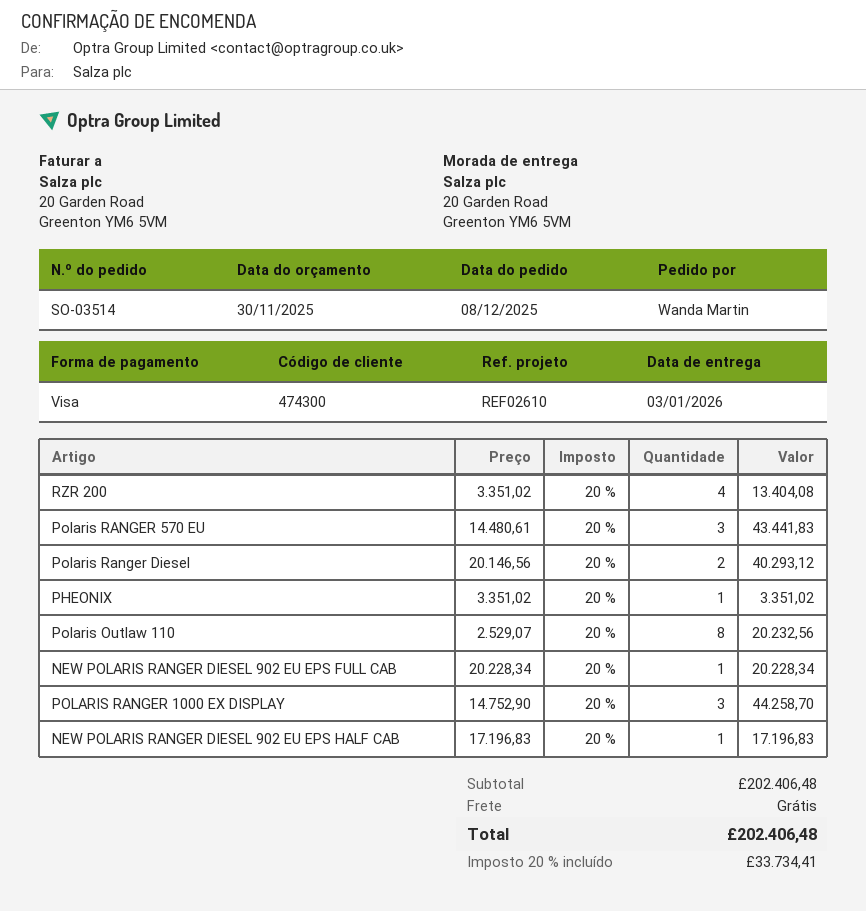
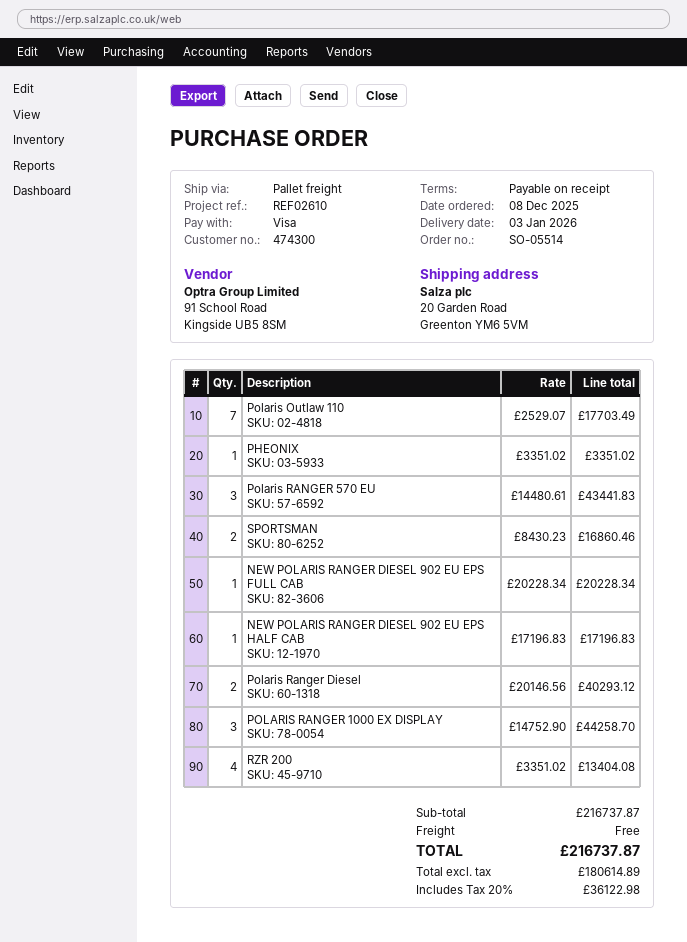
order number: SO-03514 -> SO-05514
Polaris Outlaw 110: 8 x 2529.07 = 20232.56 -> 7 x 2529.07 = 17703.49
SPORTSMAN: none -> 2 x 8430.23 = 16860.46
subtotal: 202406.48 -> 216737.87
tax: 20% = 33734.41 -> 20% = 36122.98
total: 202406.48 -> 216737.87

